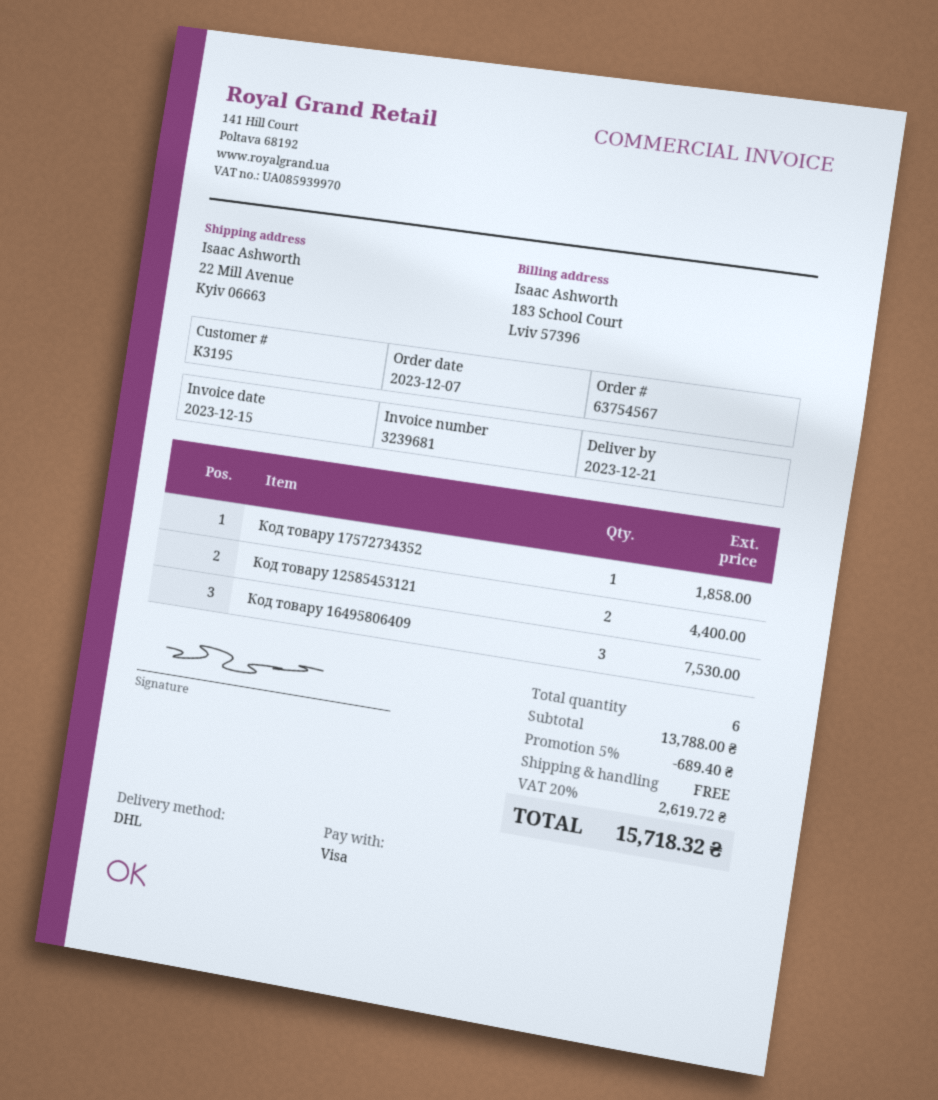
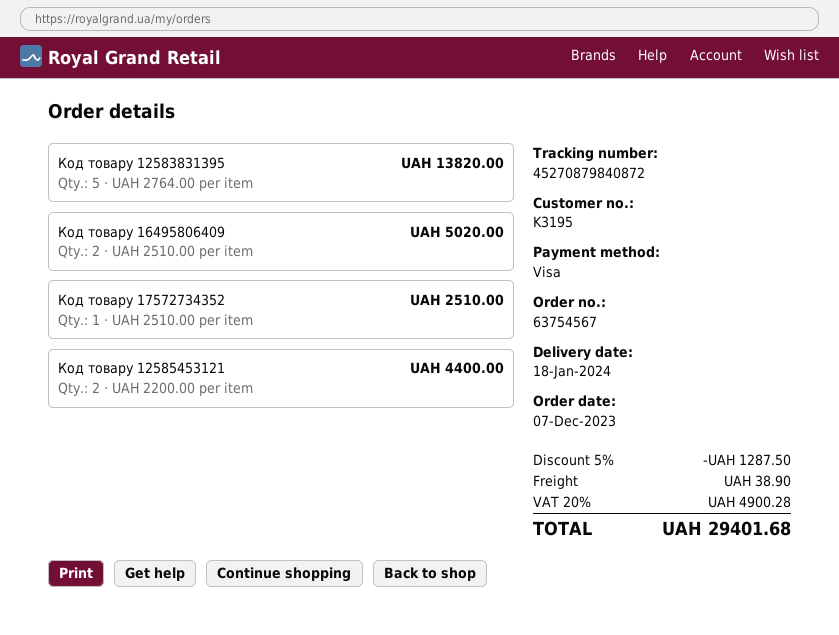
delivery date: 2023-12-21 -> 2024-01-18
Код товару 17572734352: 1 for 1858.00 -> 1 for 2510.00
Код товару 16495806409: 3 for 7530.00 -> 2 for 5020.00
Код товару 12583831395: none -> 5 for 13820.00
discount: 5% = 689.40 -> 5% = 1287.50
shipping: 0.00 -> 38.90
tax: 20% = 2619.72 -> 20% = 4900.28
total: 15718.32 -> 29401.68

